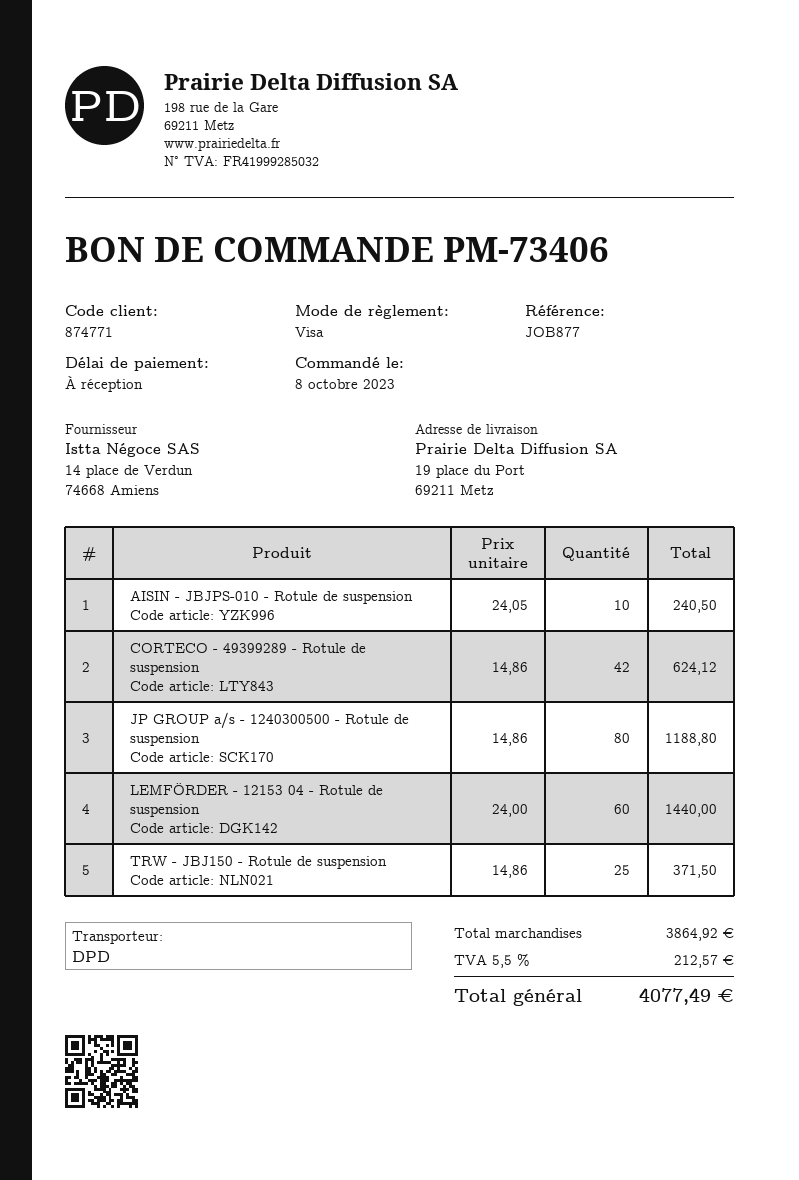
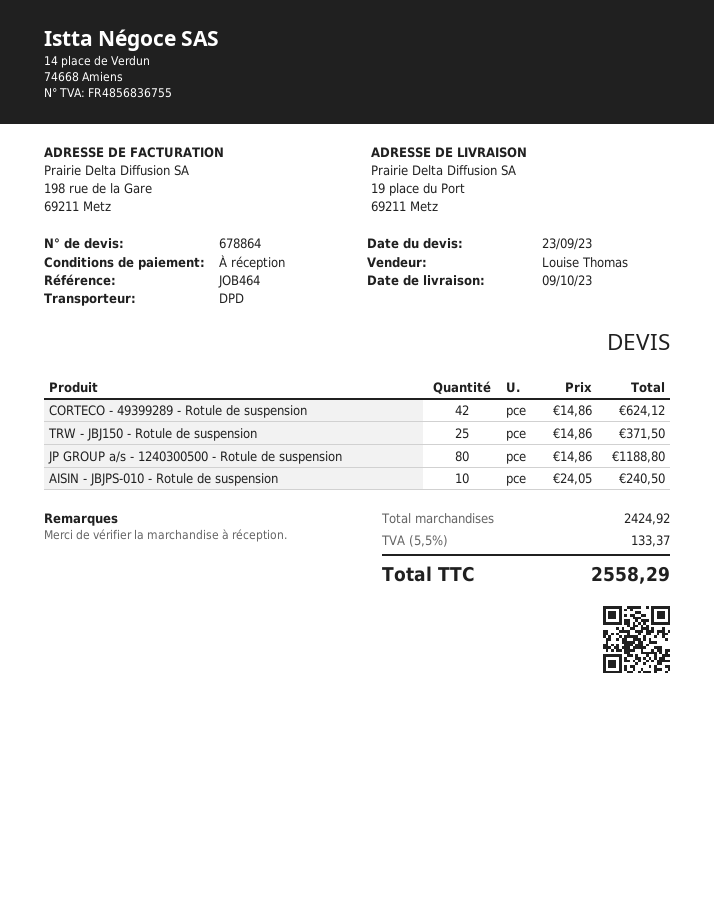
reference: JOB877 -> JOB464
LEMFÖRDER - 12153 04 - Rotule de suspension: 60 x 24.00 = 1440.00 -> none
subtotal: 3864.92 -> 2424.92
tax: 5.5% = 212.57 -> 5.5% = 133.37
total: 4077.49 -> 2558.29

